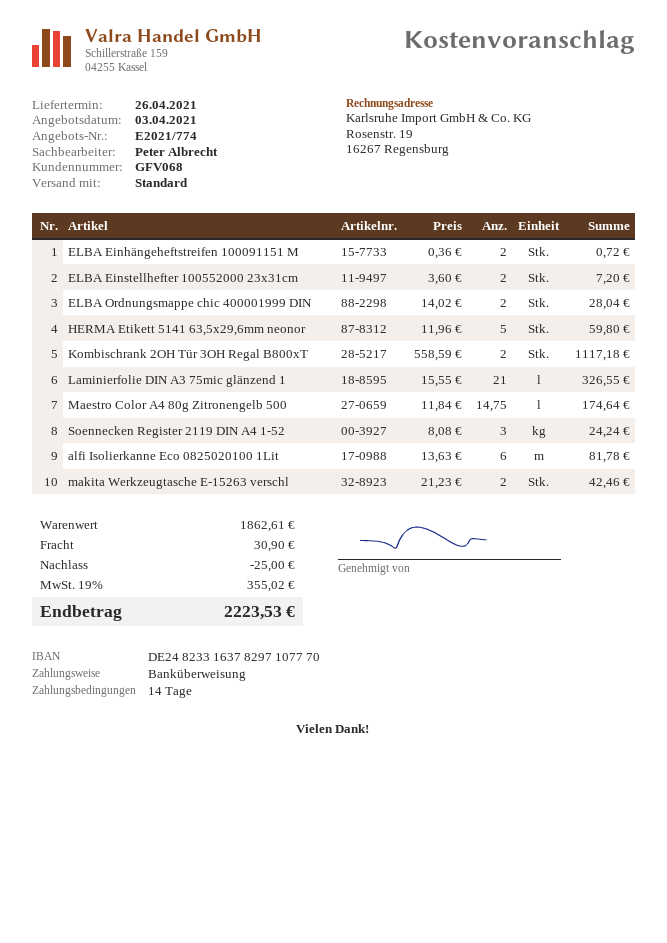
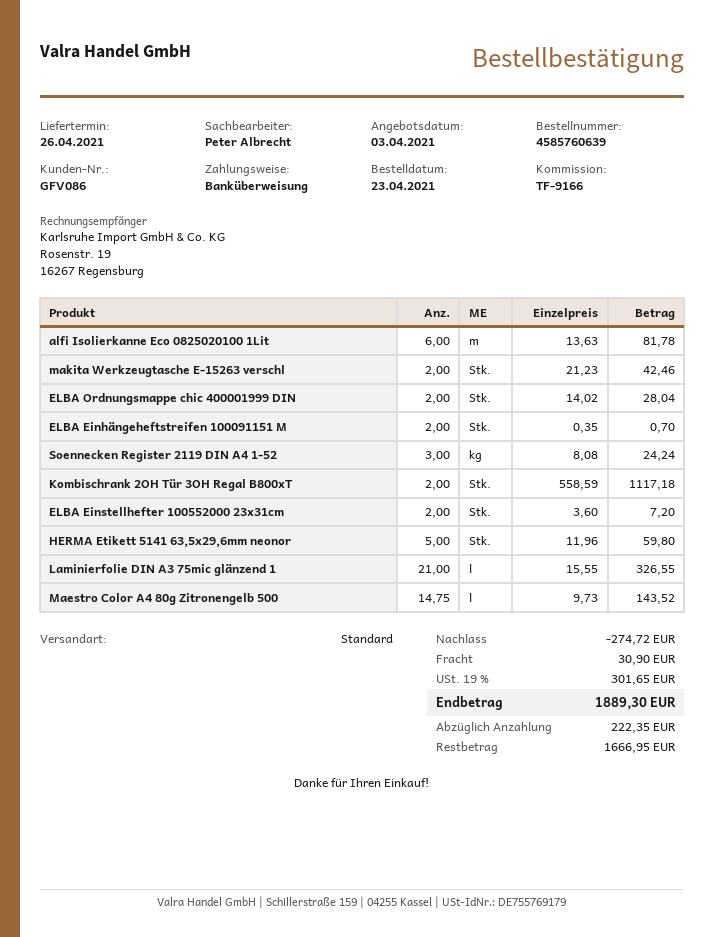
customer number: GFV068 -> GFV086
ELBA Einhängeheftstreifen 100091151 M: 2 x 0.36 = 0.72 -> 2 x 0.35 = 0.70
Maestro Color A4 80g Zitronengelb 500: 14.75 x 11.84 = 174.64 -> 14.75 x 9.73 = 143.52
discount: 25.00 -> 274.72
tax: 19% = 355.02 -> 19% = 301.65
total: 2223.53 -> 1889.30

